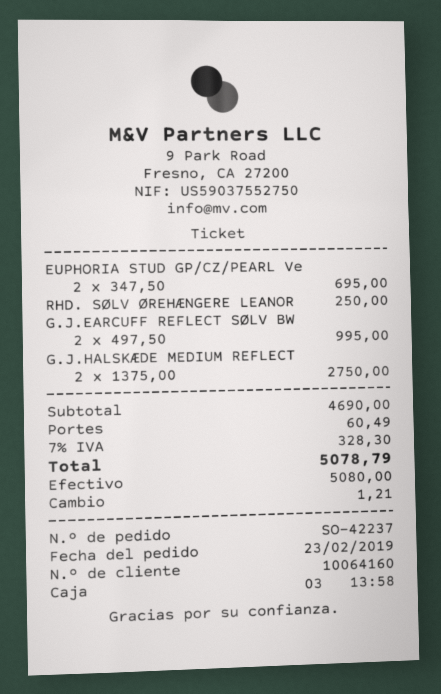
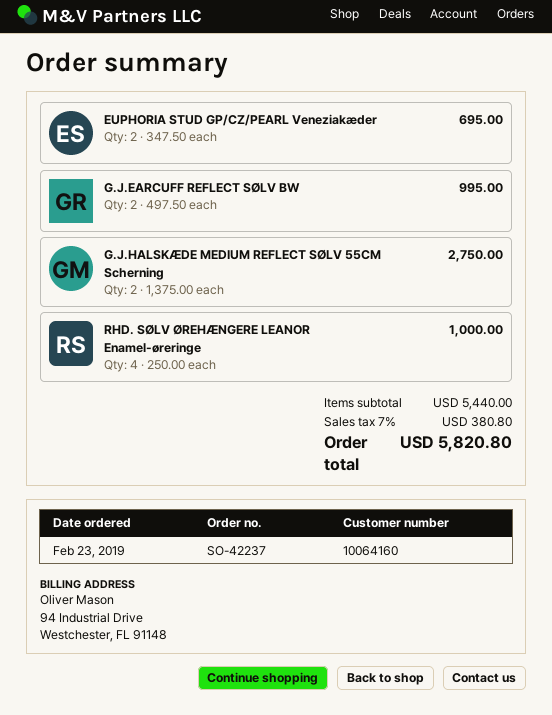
RHD. SØLV ØREHÆNGERE LEANOR: 1 x 250.00 = 250.00 -> 4 x 250.00 = 1000.00
subtotal: 4690.00 -> 5440.00
shipping: 60.49 -> none
tax: 7% = 328.30 -> 7% = 380.80
total: 5078.79 -> 5820.80

